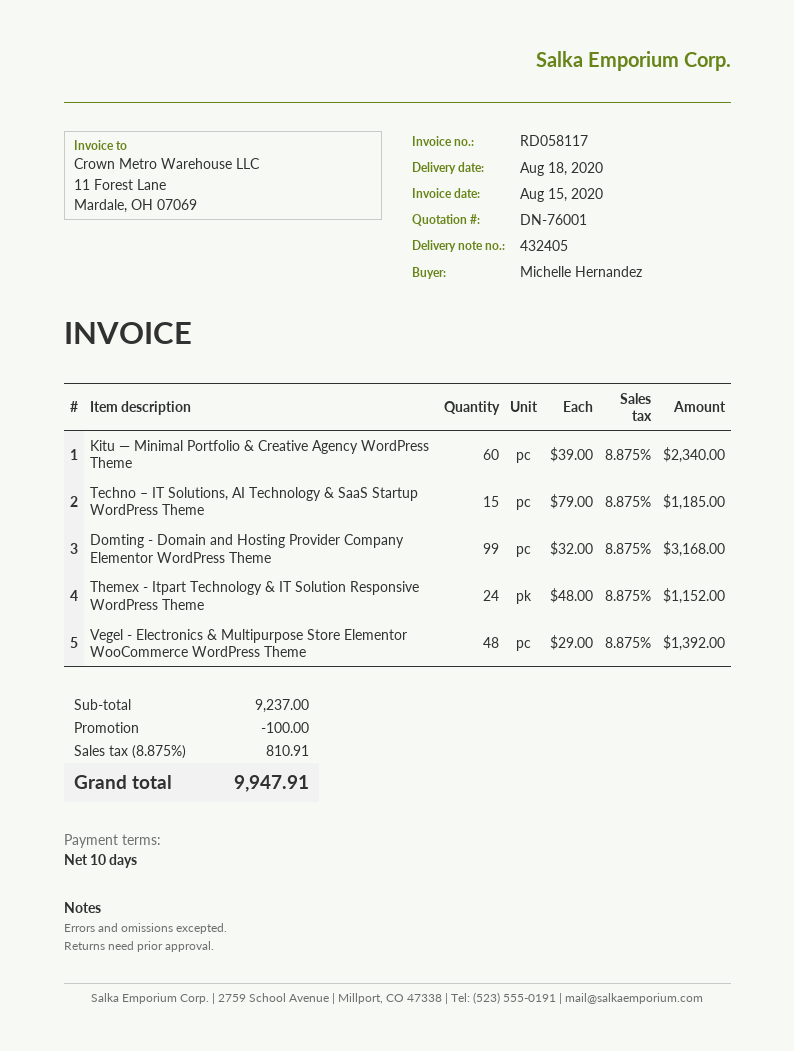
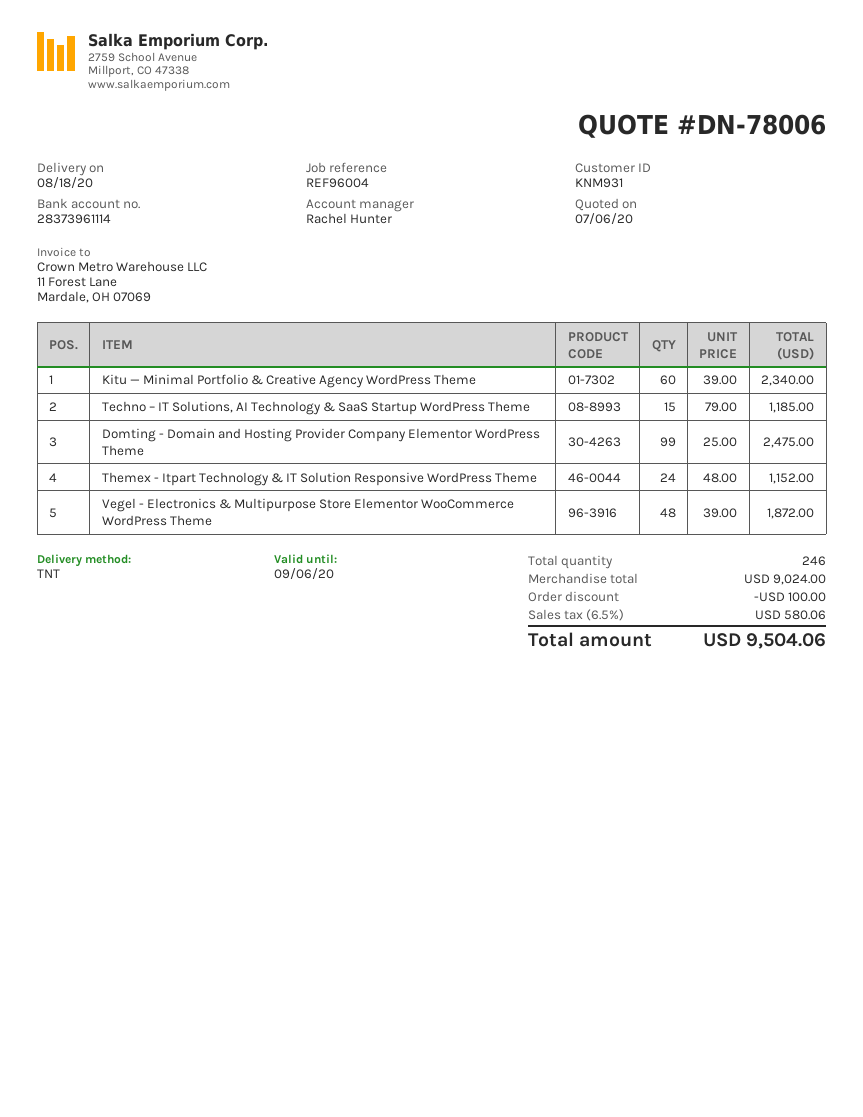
quote number: DN-76001 -> DN-78006
Domting - Domain and Hosting Provider Company Elementor WordPress Theme: 99 x 32.00 = 3168.00 -> 99 x 25.00 = 2475.00
Vegel - Electronics & Multipurpose Store Elementor WooCommerce WordPress Theme: 48 x 29.00 = 1392.00 -> 48 x 39.00 = 1872.00
subtotal: 9237.00 -> 9024.00
tax: 8.875% = 810.91 -> 6.5% = 580.06
total: 9947.91 -> 9504.06

